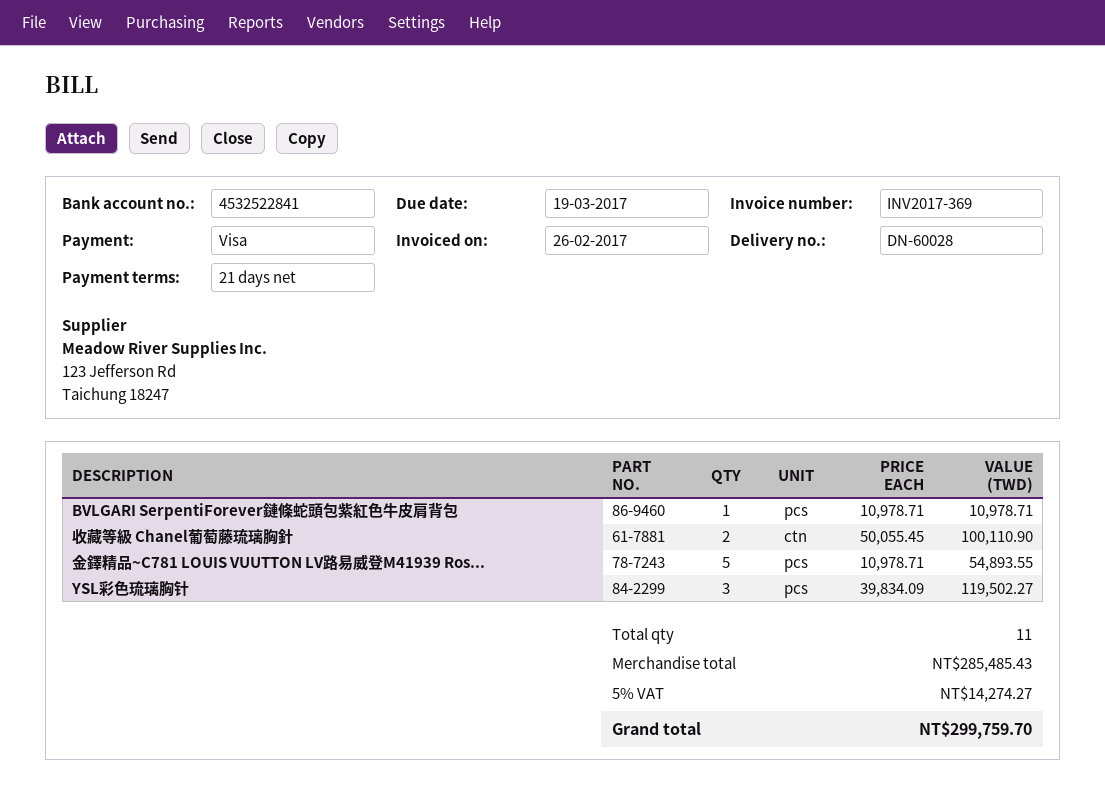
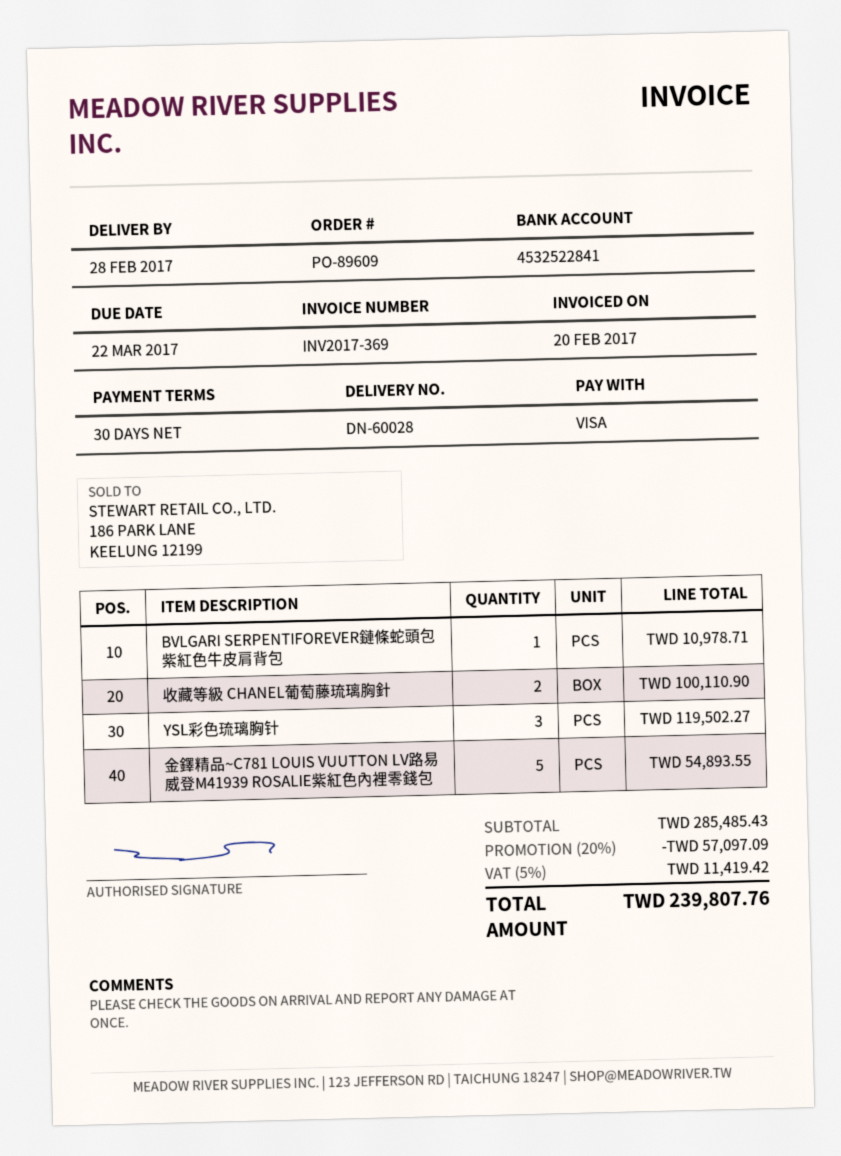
invoice date: 2017-02-26 -> 2017-02-20
payment terms: 21 days -> 30 days
due date: 2017-03-19 -> 2017-03-22
discount: none -> 20% = 57097.09
tax: 5% = 14274.27 -> 5% = 11419.42
total: 299759.70 -> 239807.76

